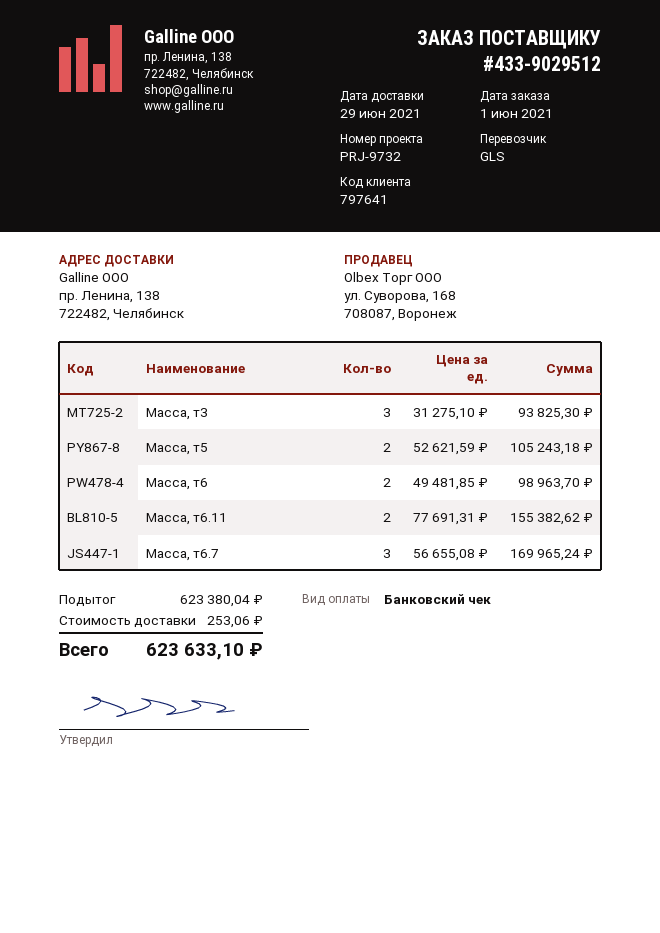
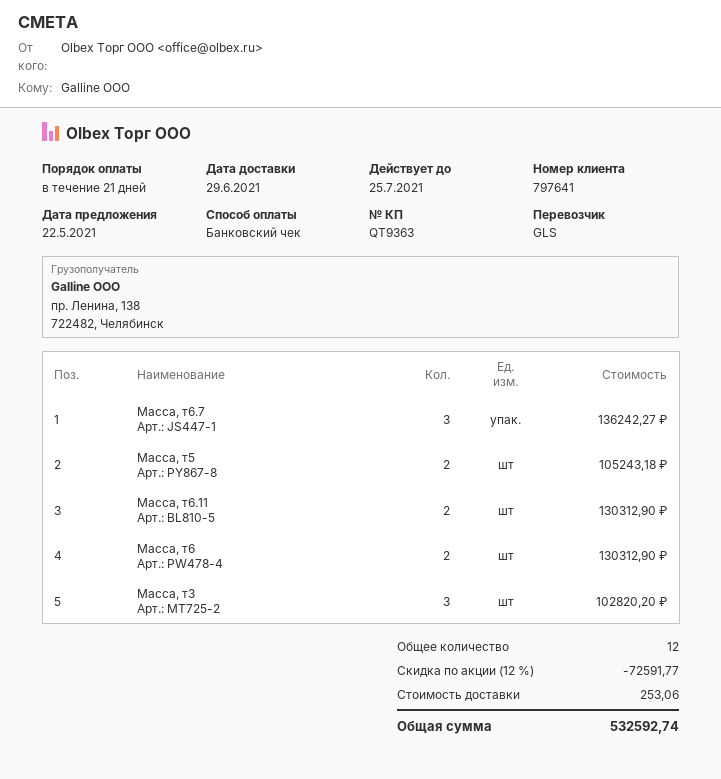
Масса, т3: 3 for 93825.30 -> 3 for 102820.20
Масса, т6: 2 for 98963.70 -> 2 for 130312.90
Масса, т6.11: 2 for 155382.62 -> 2 for 130312.90
Масса, т6.7: 3 for 169965.24 -> 3 for 136242.27
discount: none -> 12% = 72591.77
total: 623633.10 -> 532592.74

